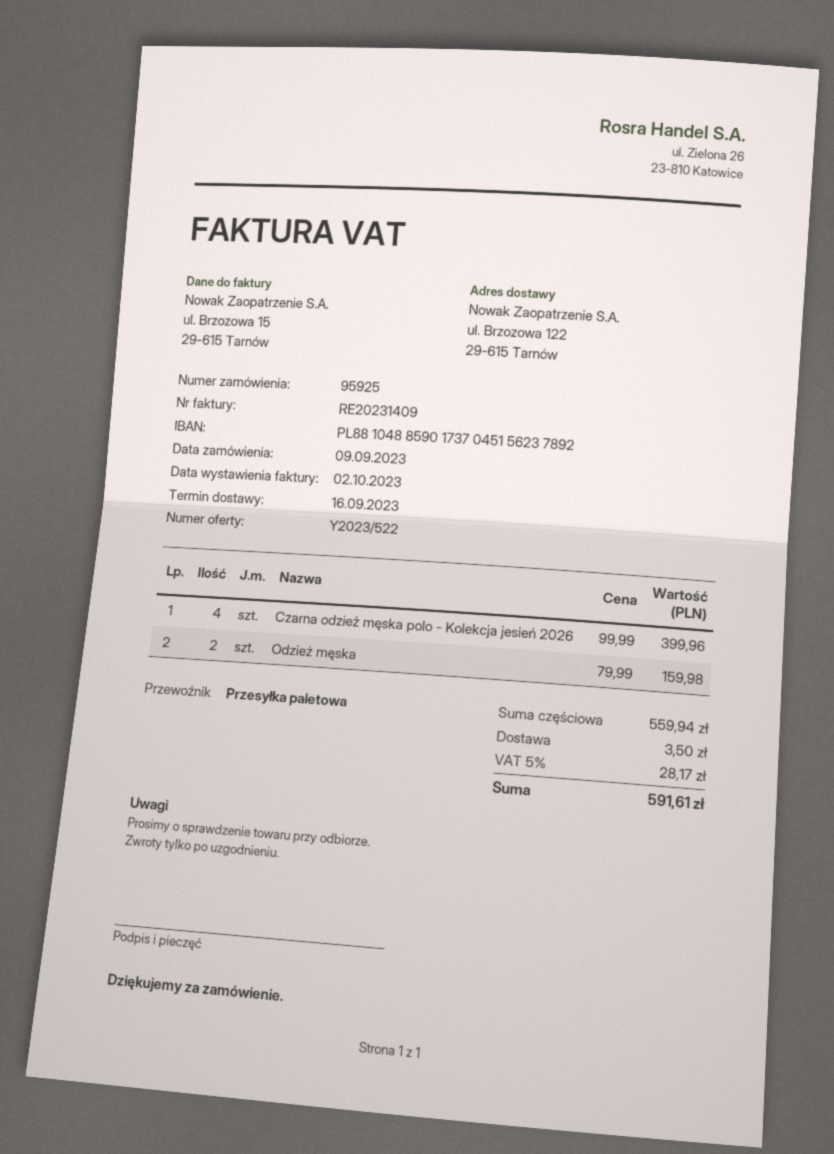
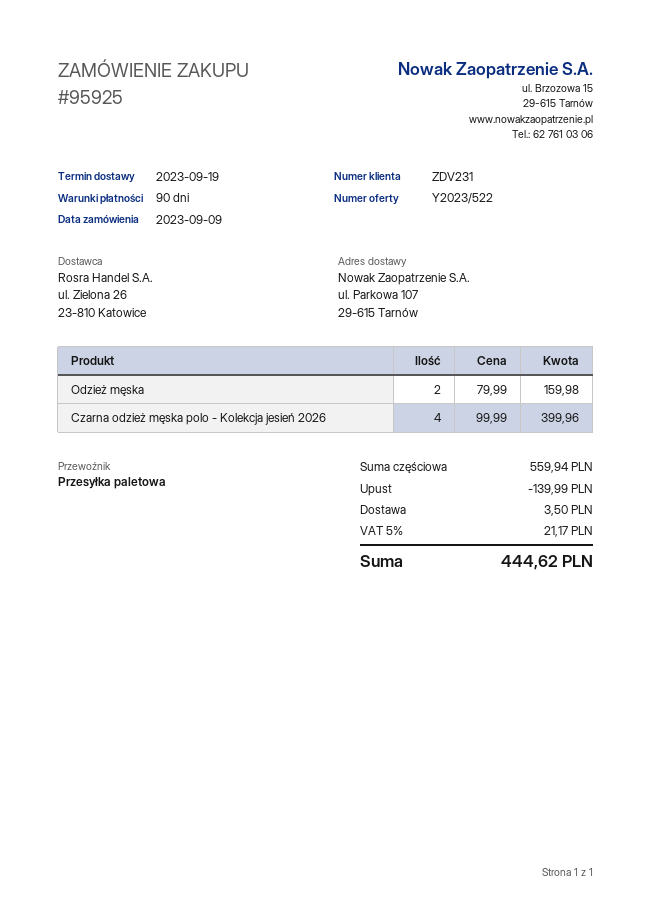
delivery date: 2023-09-16 -> 2023-09-19
ship to: ul. Brzozowa 122, 29-615 Tarnów -> ul. Parkowa 107, 29-615 Tarnów
discount: none -> 139.99
tax: 5% = 28.17 -> 5% = 21.17
total: 591.61 -> 444.62

